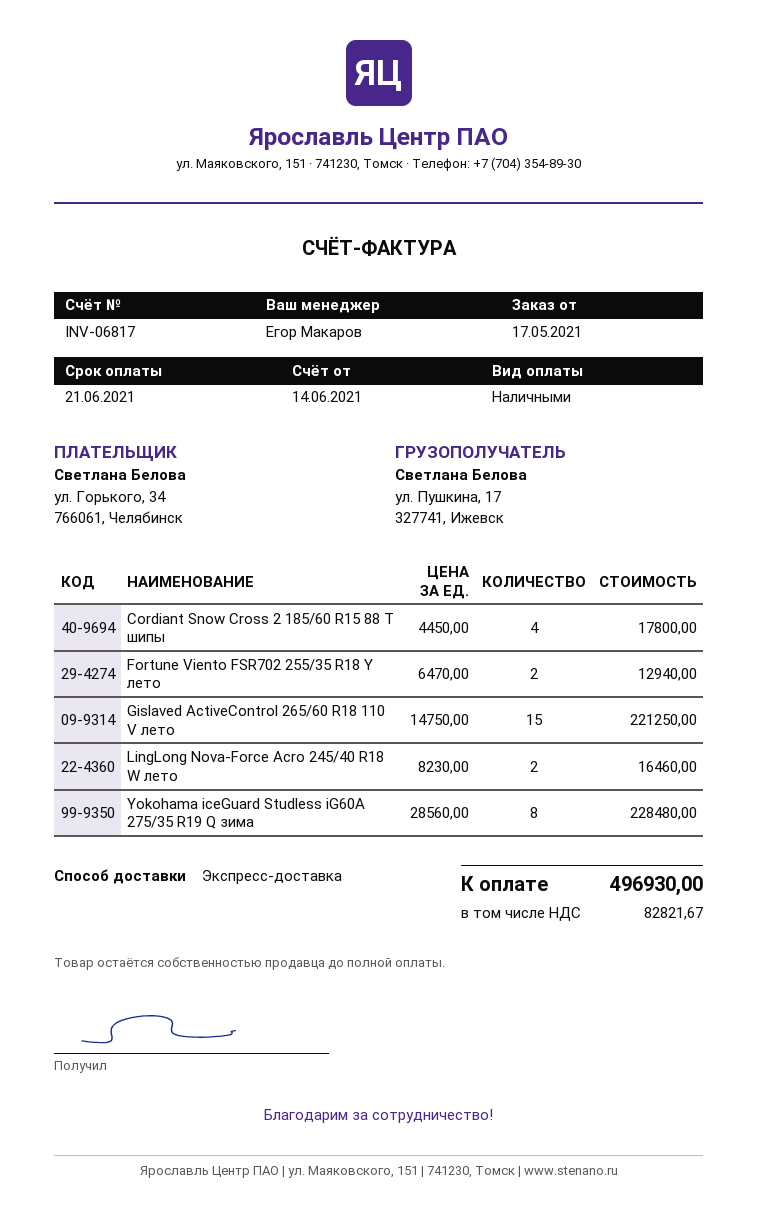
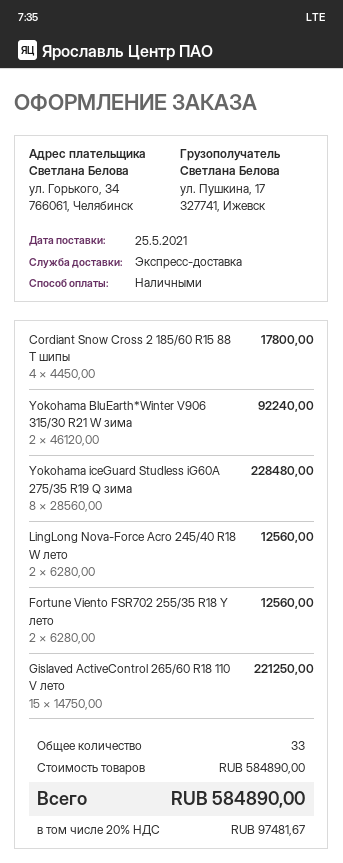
Fortune Viento FSR702 255/35 R18 Y лето: 2 x 6470.00 = 12940.00 -> 2 x 6280.00 = 12560.00
LingLong Nova-Force Acro 245/40 R18 W лето: 2 x 8230.00 = 16460.00 -> 2 x 6280.00 = 12560.00
Yokohama BluEarth*Winter V906 315/30 R21 W зима: none -> 2 x 46120.00 = 92240.00
tax: 82821.67 -> 97481.67
total: 496930.00 -> 584890.00

